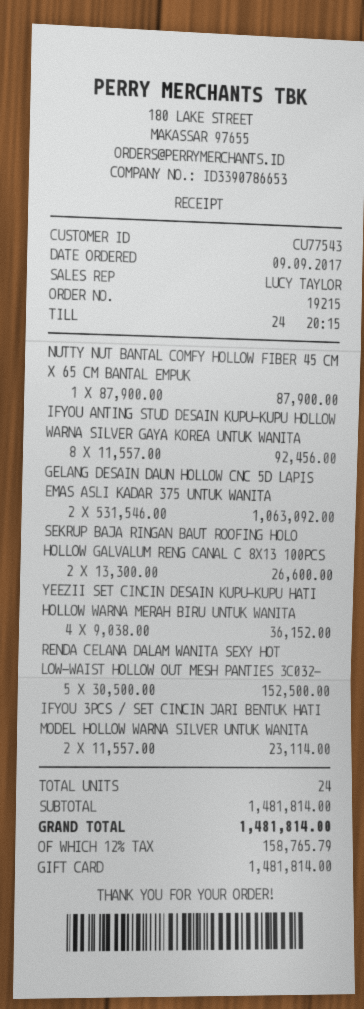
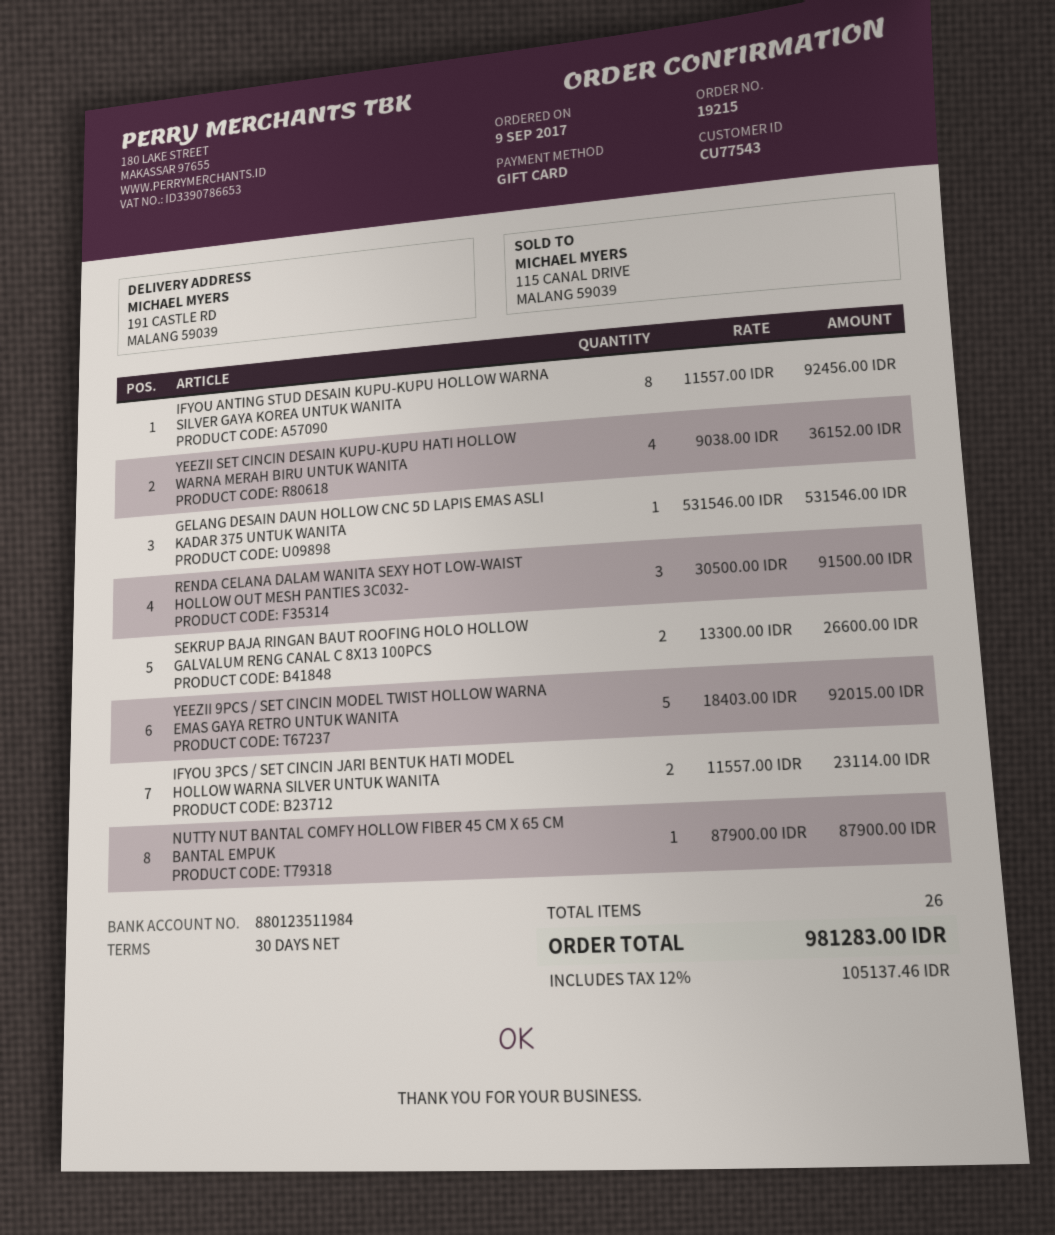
GELANG DESAIN DAUN HOLLOW CNC 5D LAPIS EMAS ASLI KADAR 375 UNTUK WANITA: 2 x 531546.00 = 1063092.00 -> 1 x 531546.00 = 531546.00
RENDA CELANA DALAM WANITA SEXY HOT LOW-WAIST HOLLOW OUT MESH PANTIES 3C032-: 5 x 30500.00 = 152500.00 -> 3 x 30500.00 = 91500.00
YEEZII 9PCS / SET CINCIN MODEL TWIST HOLLOW WARNA EMAS GAYA RETRO UNTUK WANITA: none -> 5 x 18403.00 = 92015.00
total quantity: 24 -> 26
tax: 12% = 158765.79 -> 12% = 105137.46
total: 1481814.00 -> 981283.00

